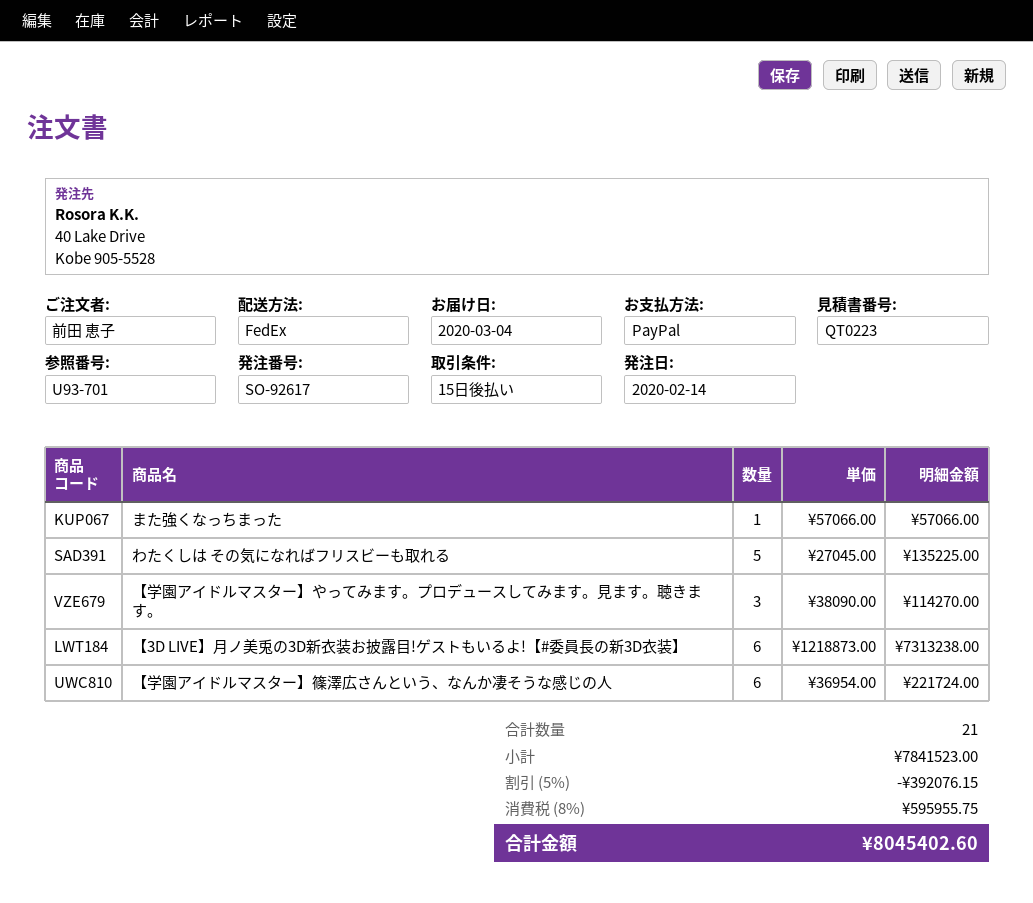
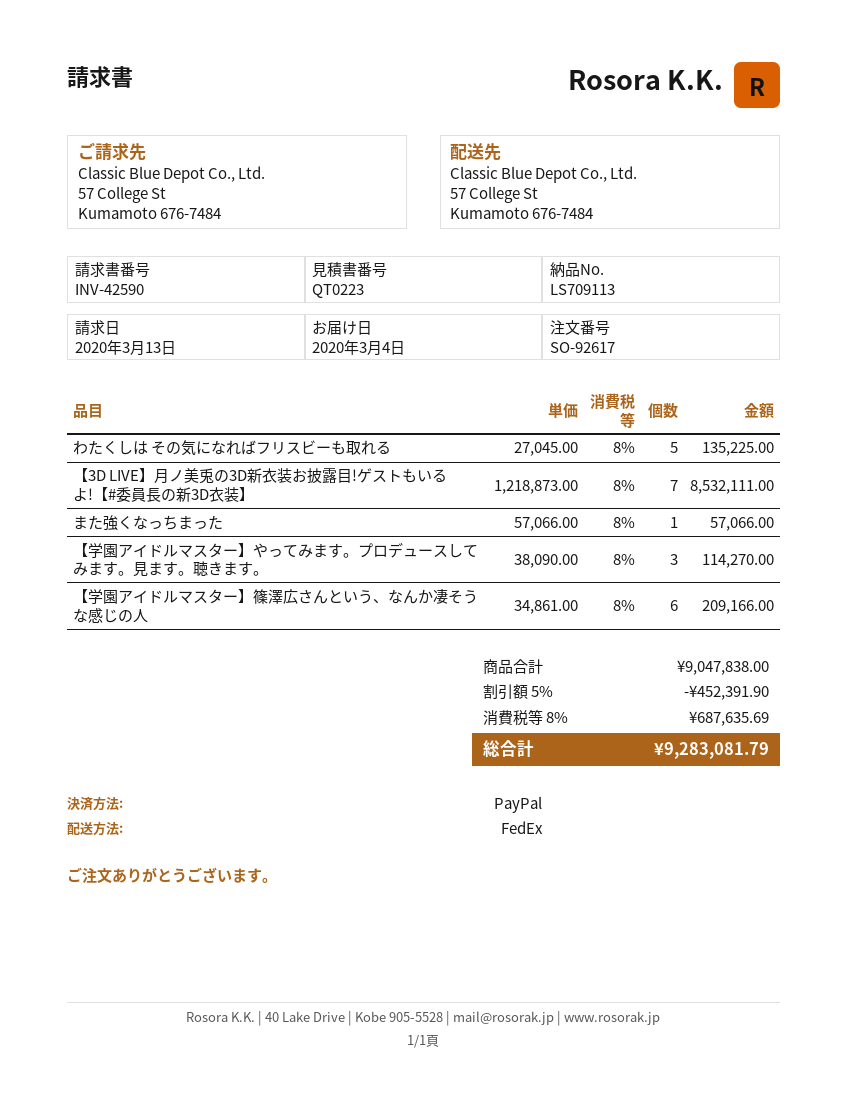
【3D LIVE】月ノ美兎の3D新衣装お披露目!ゲストもいるよ!【#委員長の新3D衣装】: 6 x 1218873.00 = 7313238.00 -> 7 x 1218873.00 = 8532111.00
【学園アイドルマスター】篠澤広さんという、なんか凄そうな感じの人: 6 x 36954.00 = 221724.00 -> 6 x 34861.00 = 209166.00
subtotal: 7841523.00 -> 9047838.00
discount: 5% = 392076.15 -> 5% = 452391.90
tax: 8% = 595955.75 -> 8% = 687635.69
total: 8045402.60 -> 9283081.79

